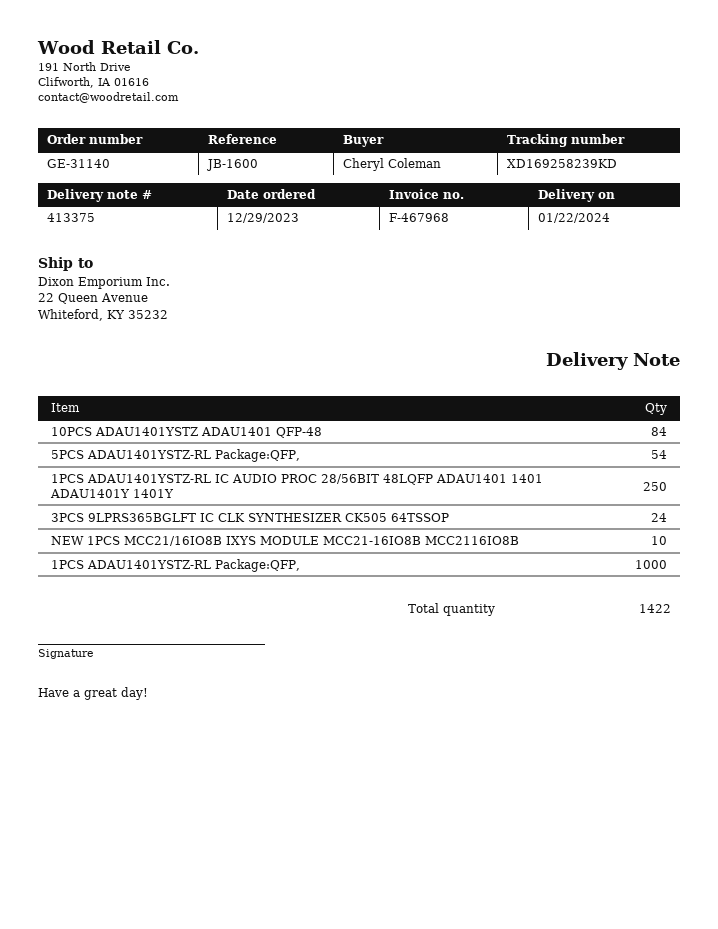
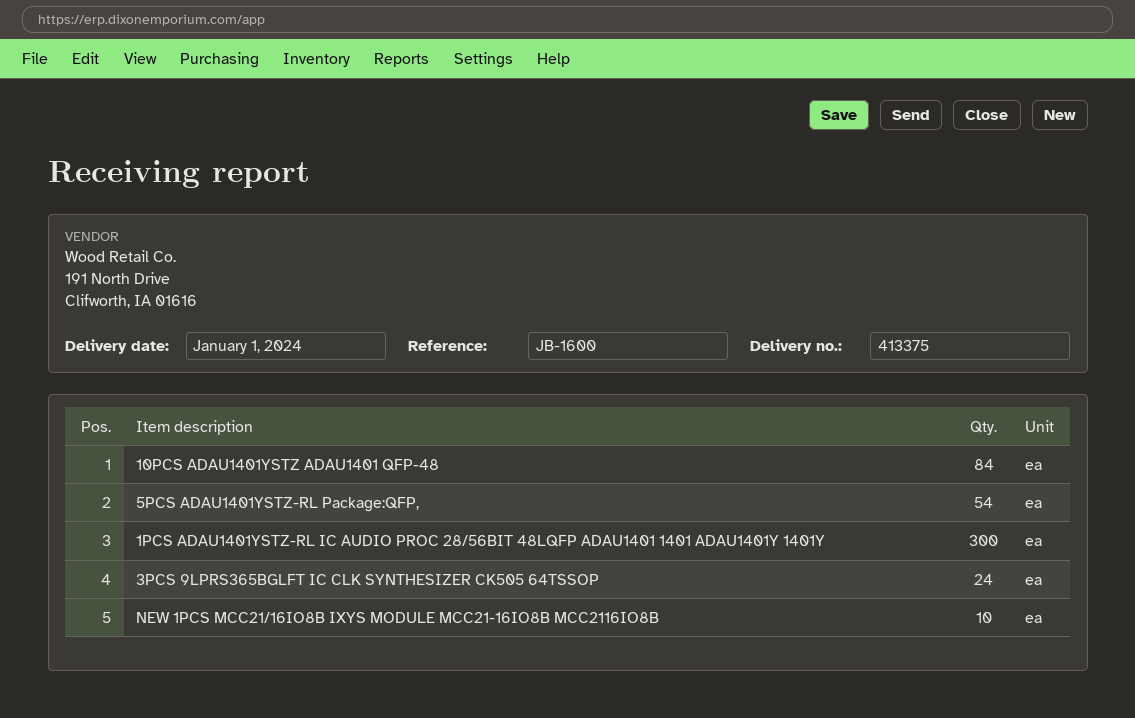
delivery date: 2024-01-22 -> 2024-01-01
1PCS ADAU1401YSTZ-RL IC AUDIO PROC 28/56BIT 48LQFP ADAU1401 1401 ADAU1401Y 1401Y: 250 -> 300
1PCS ADAU1401YSTZ-RL Package:QFP,: 1000 -> none

